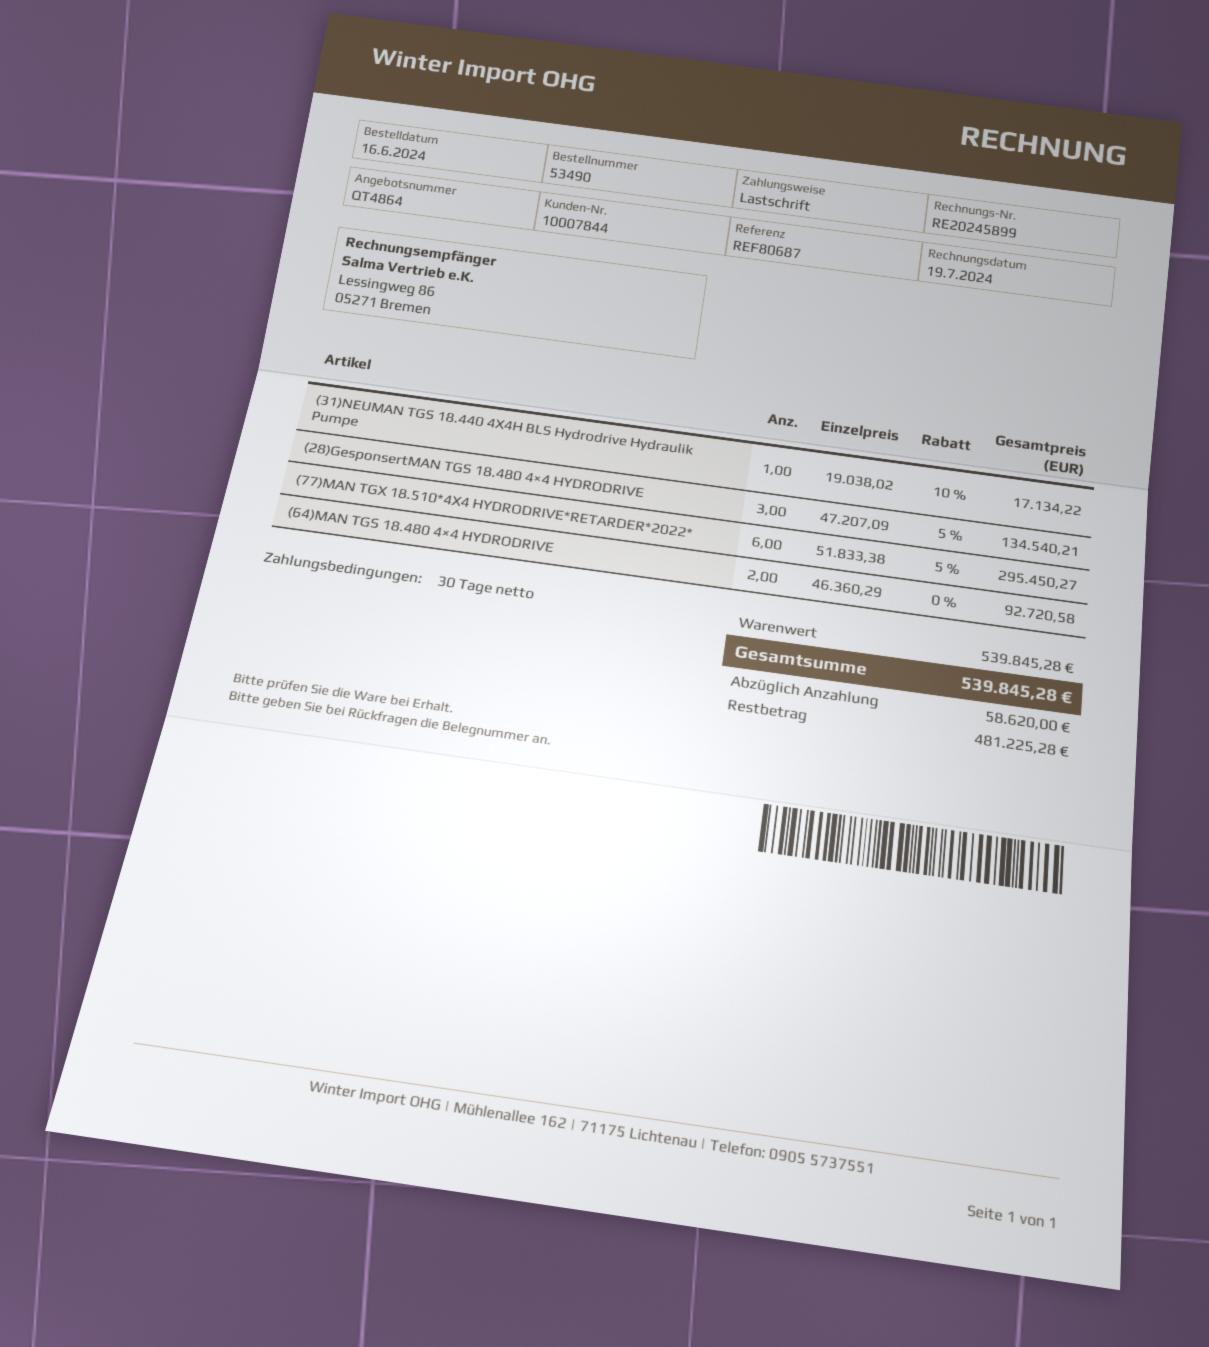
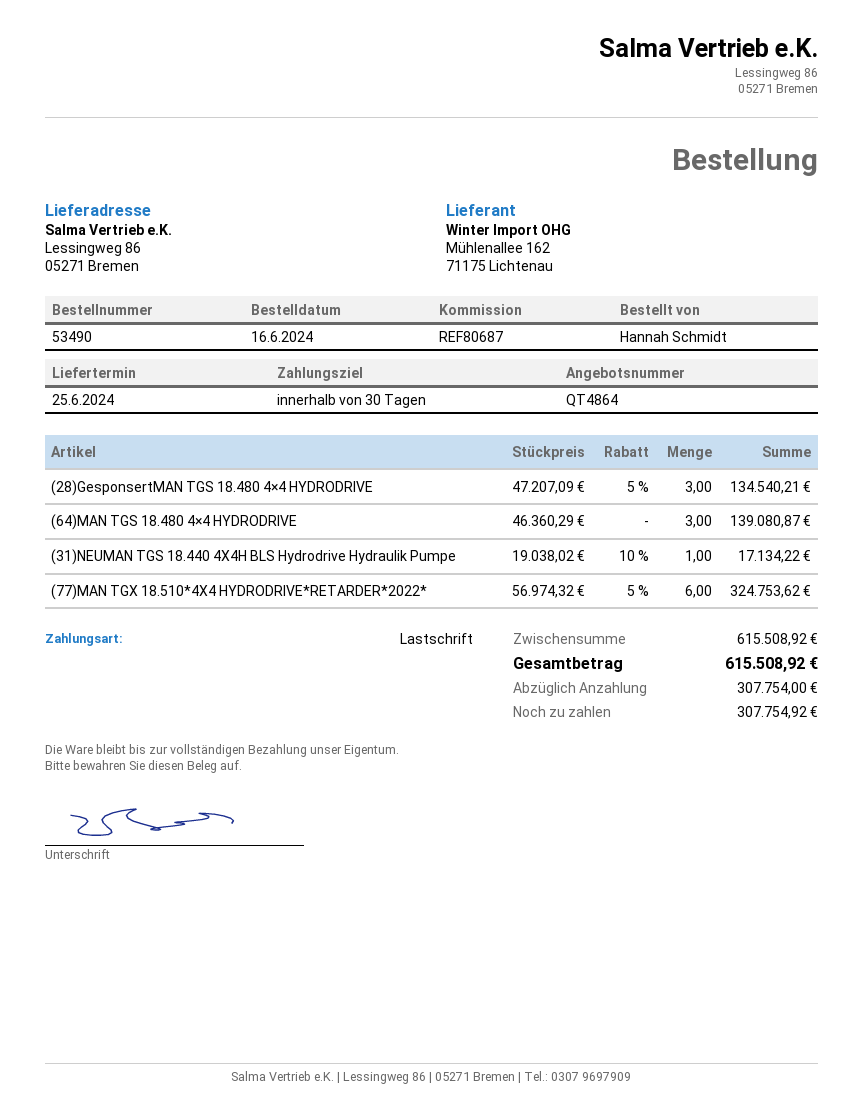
(77)MAN TGX 18.510*4X4 HYDRODRIVE*RETARDER*2022*: 6 x 51833.38 - 5% = 295450.27 -> 6 x 56974.32 - 5% = 324753.62
(64)MAN TGS 18.480 4×4 HYDRODRIVE: 2 x 46360.29 = 92720.58 -> 3 x 46360.29 = 139080.87
subtotal: 539845.28 -> 615508.92
total: 539845.28 -> 615508.92
deposit: 58620.00 -> 307754.00
balance: 481225.28 -> 307754.92

